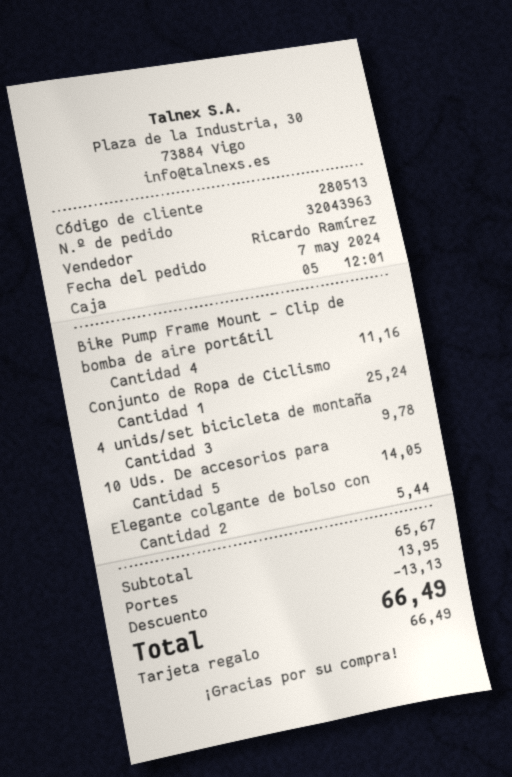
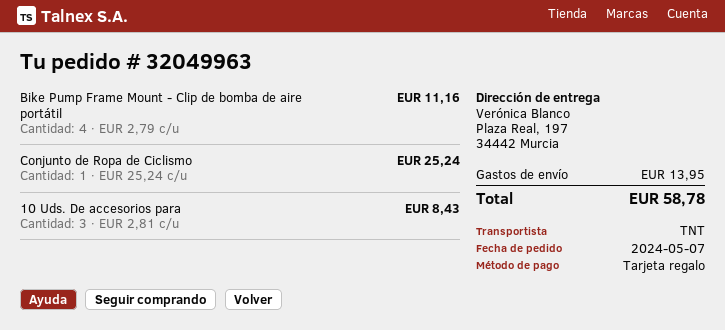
order number: 32043963 -> 32049963
4 unids/set bicicleta de montaña: 3 for 9.78 -> none
10 Uds. De accesorios para: 5 for 14.05 -> 3 for 8.43
Elegante colgante de bolso con: 2 for 5.44 -> none
discount: 13.13 -> none
total: 66.49 -> 58.78

